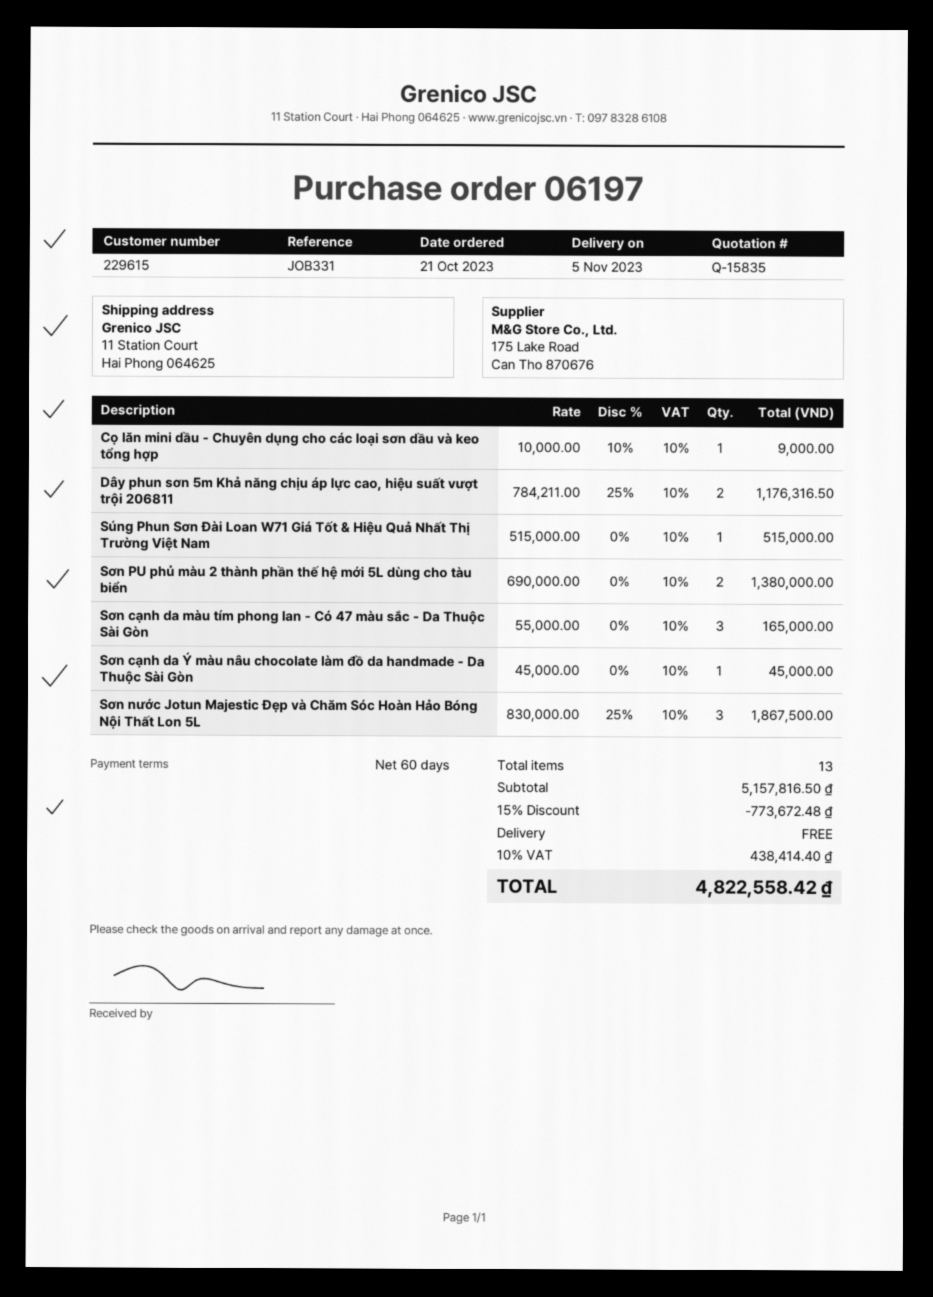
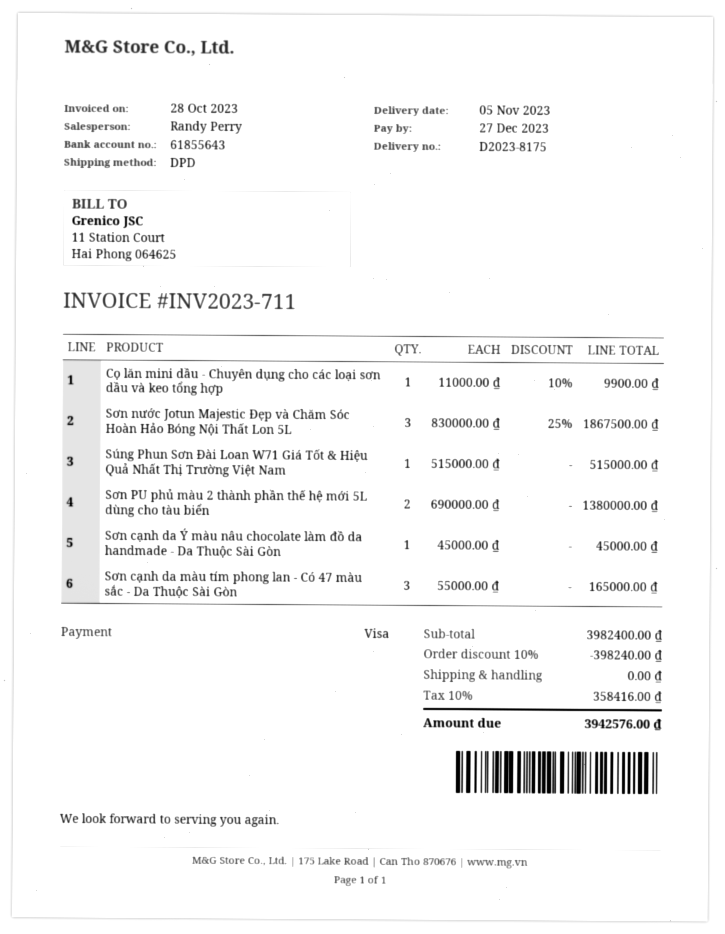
Cọ lăn mini dầu - Chuyên dụng cho các loại sơn dầu và keo tổng hợp: 1 x 10000.00 - 10% = 9000.00 -> 1 x 11000.00 - 10% = 9900.00
Dây phun sơn 5m Khả năng chịu áp lực cao, hiệu suất vượt trội 206811: 2 x 784211.00 - 25% = 1176316.50 -> none
subtotal: 5157816.50 -> 3982400.00
discount: 15% = 773672.48 -> 10% = 398240.00
tax: 10% = 438414.40 -> 10% = 358416.00
total: 4822558.42 -> 3942576.00

